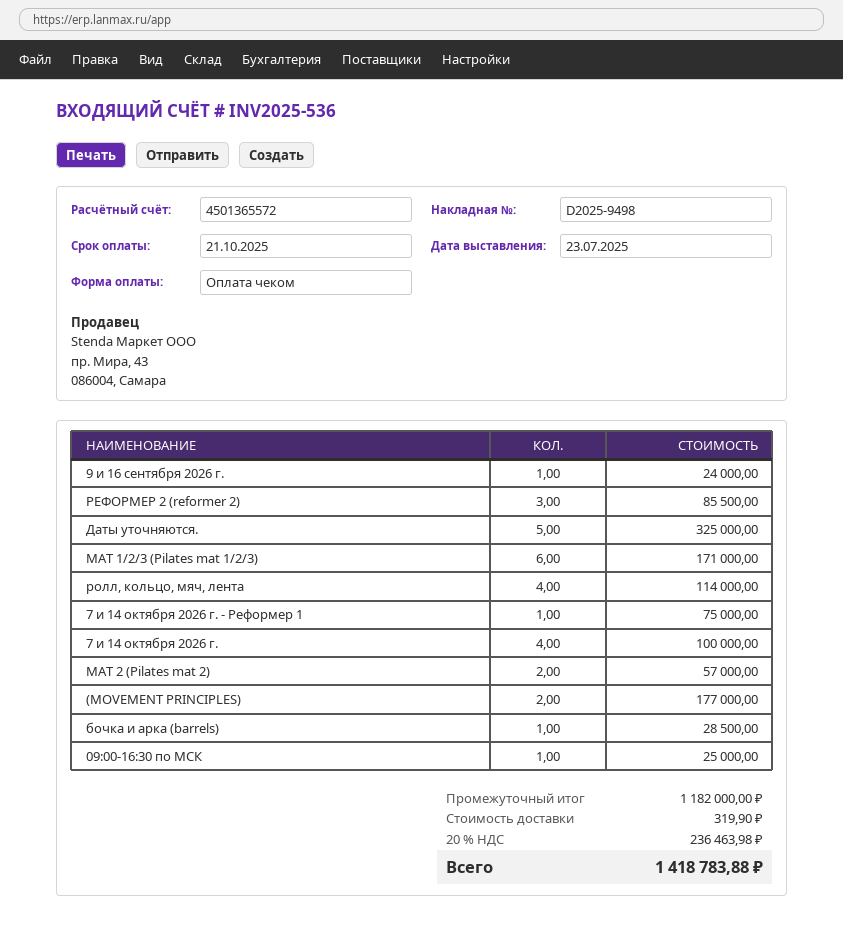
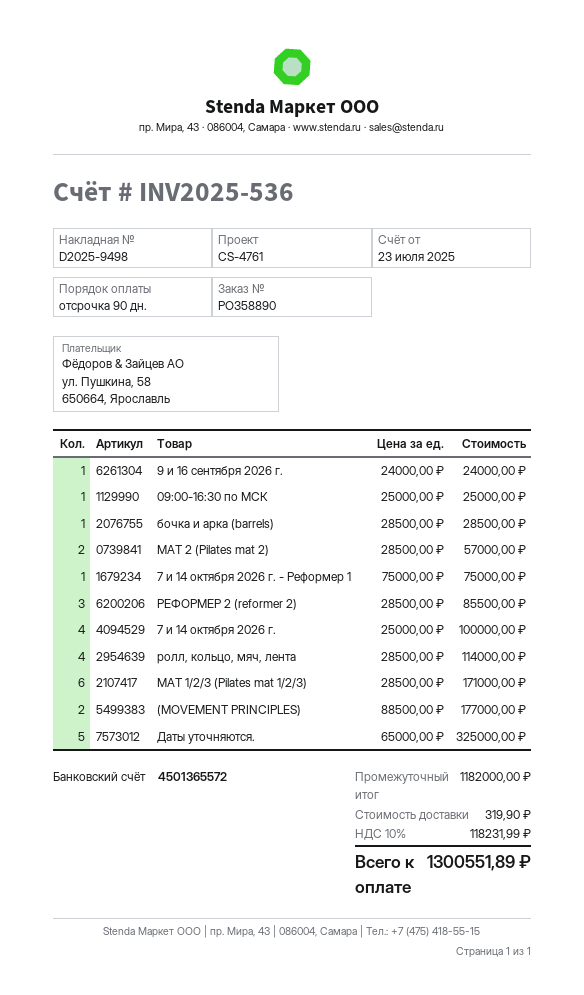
tax: 20% = 236463.98 -> 10% = 118231.99
total: 1418783.88 -> 1300551.89

